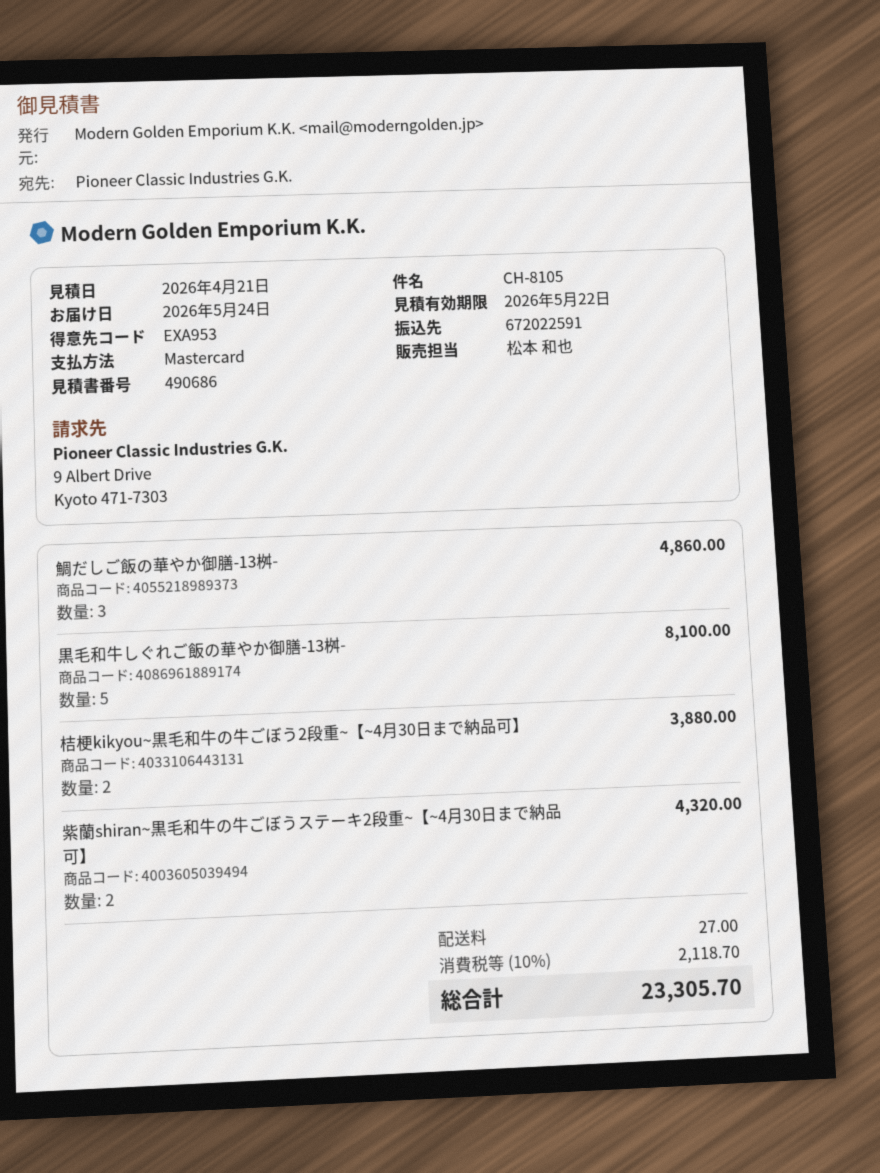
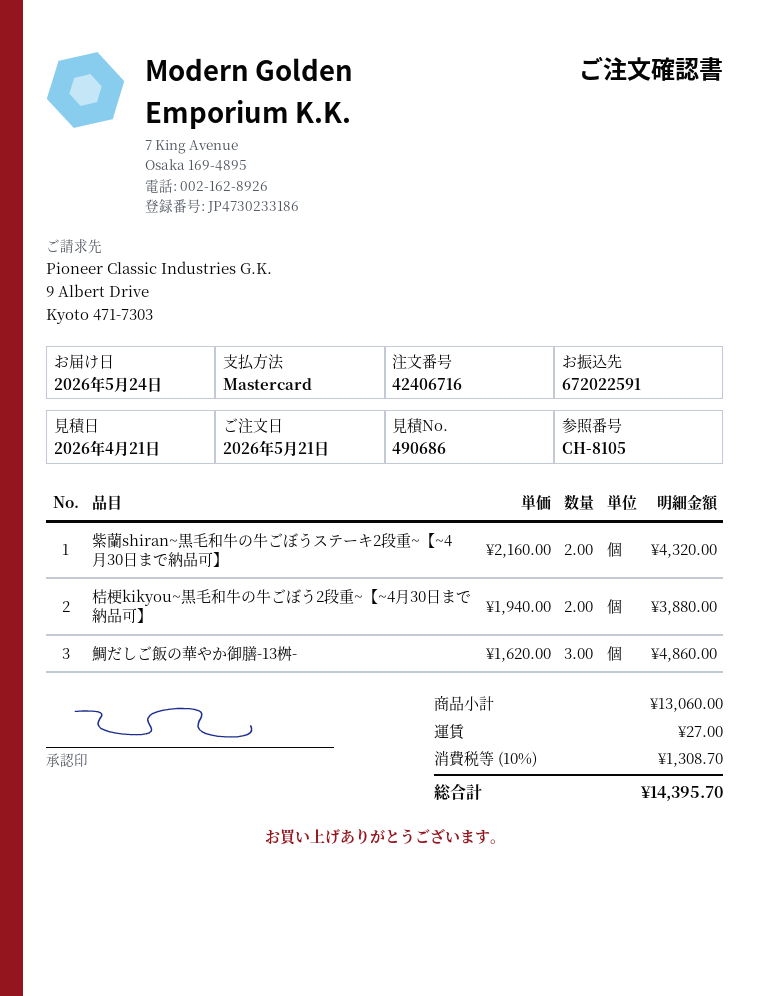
黒毛和牛しぐれご飯の華やか御膳-13桝-: 5 for 8100.00 -> none
tax: 10% = 2118.70 -> 10% = 1308.70
total: 23305.70 -> 14395.70

